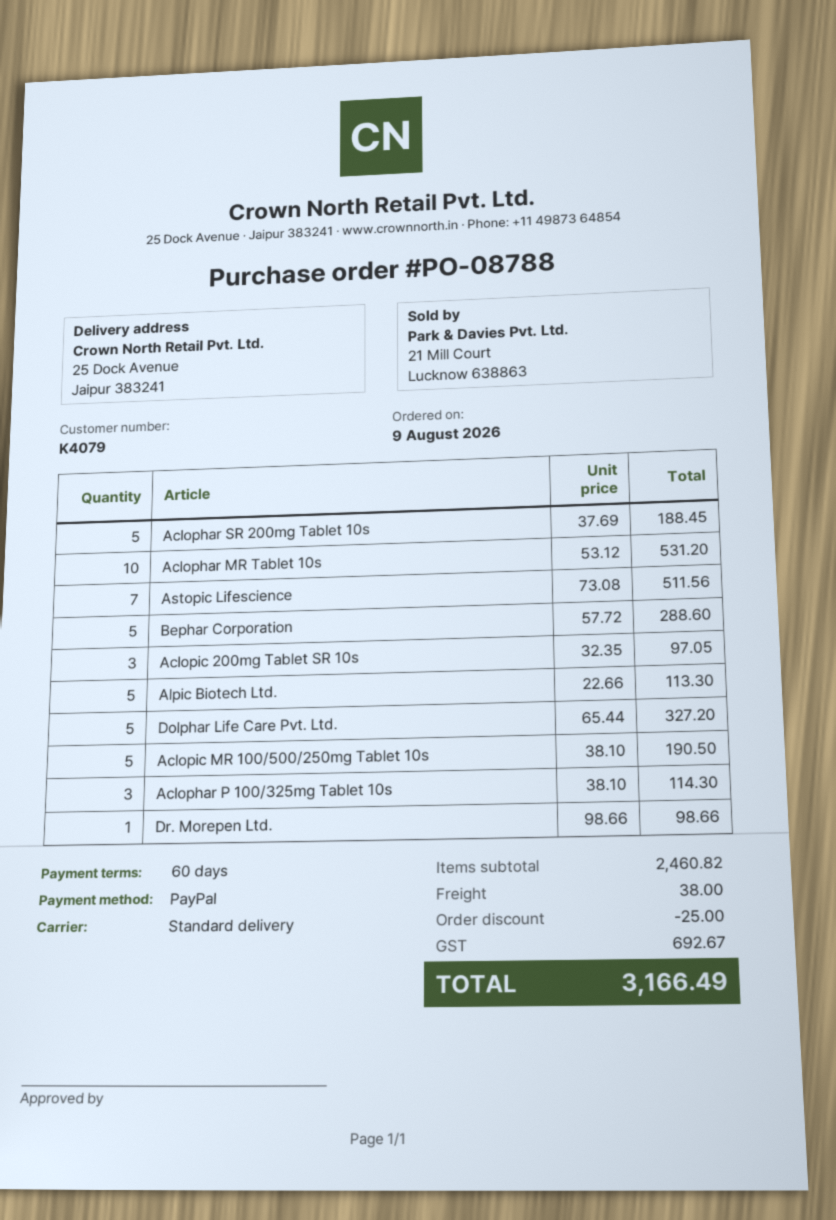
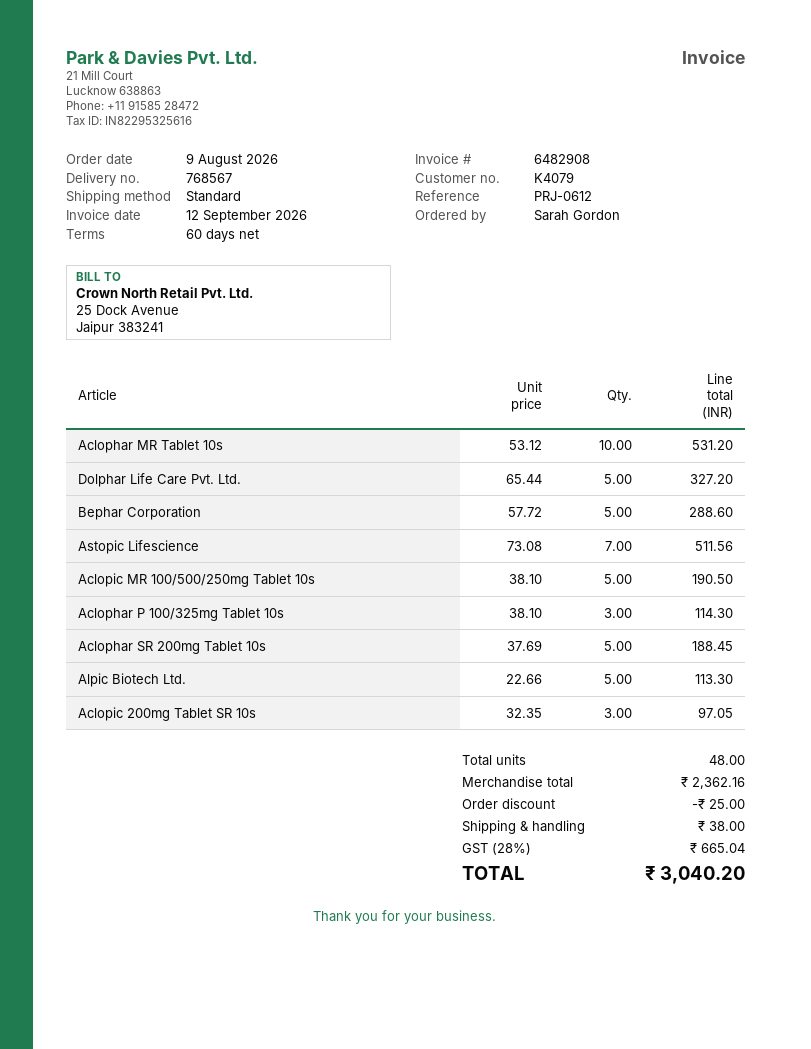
Dr. Morepen Ltd.: 1 x 98.66 = 98.66 -> none
subtotal: 2460.82 -> 2362.16
tax: 692.67 -> 665.04
total: 3166.49 -> 3040.20

